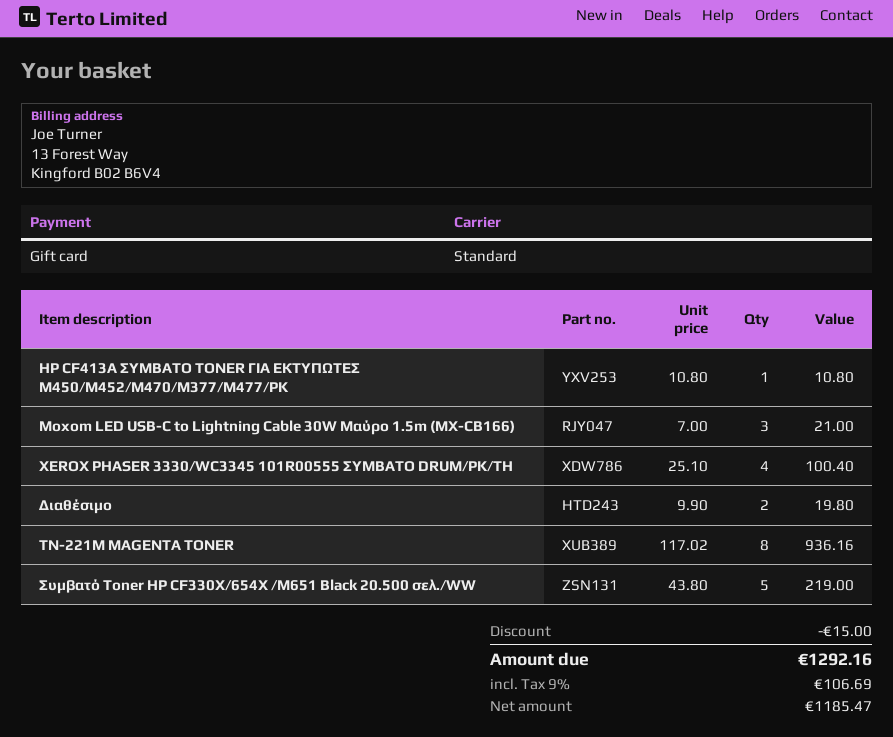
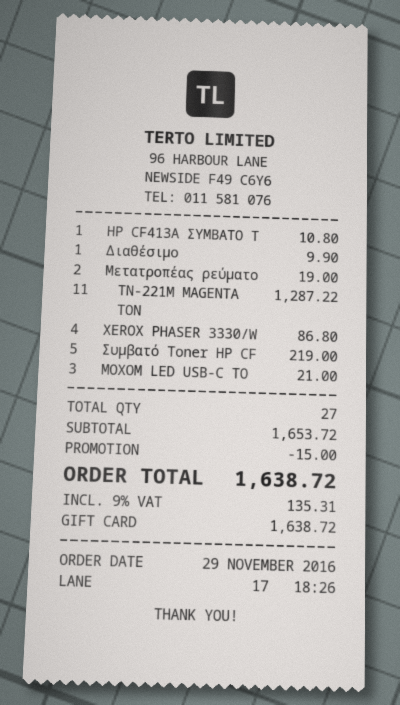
XEROX PHASER 3330/WC3345 101R00555 ΣΥΜΒΑΤΟ DRUM/PK/TH: 4 for 100.40 -> 4 for 86.80
Διαθέσιμο: 2 for 19.80 -> 1 for 9.90
TN-221M MAGENTA TONER: 8 for 936.16 -> 11 for 1287.22
Μετατροπέας ρεύματο: none -> 2 for 19.00
tax: 9% = 106.69 -> 9% = 135.31
total: 1292.16 -> 1638.72

